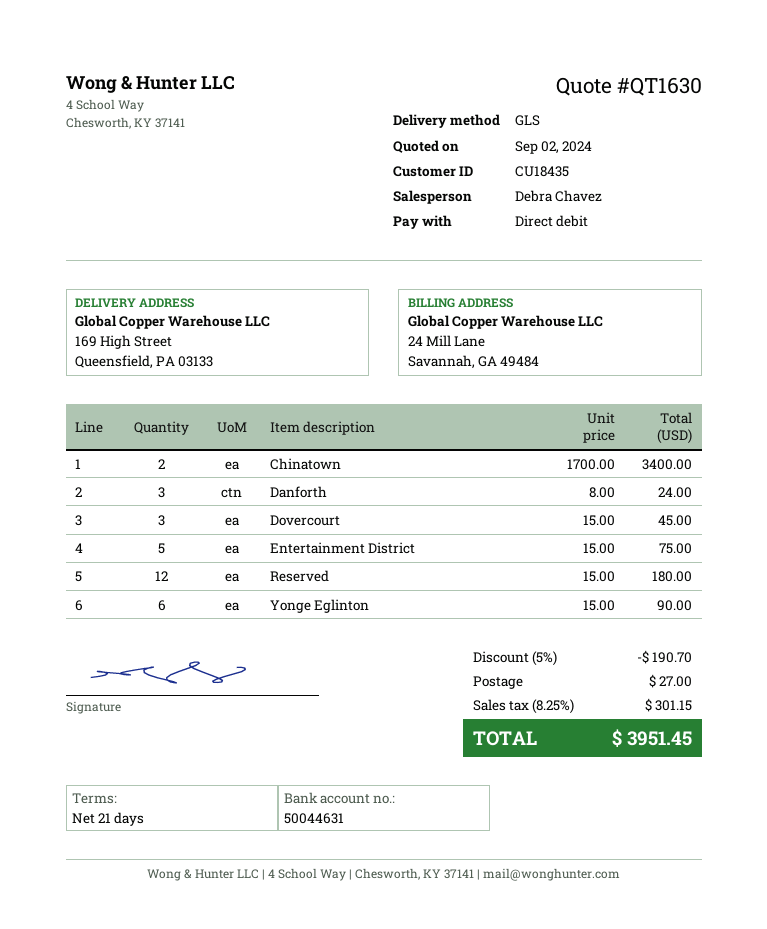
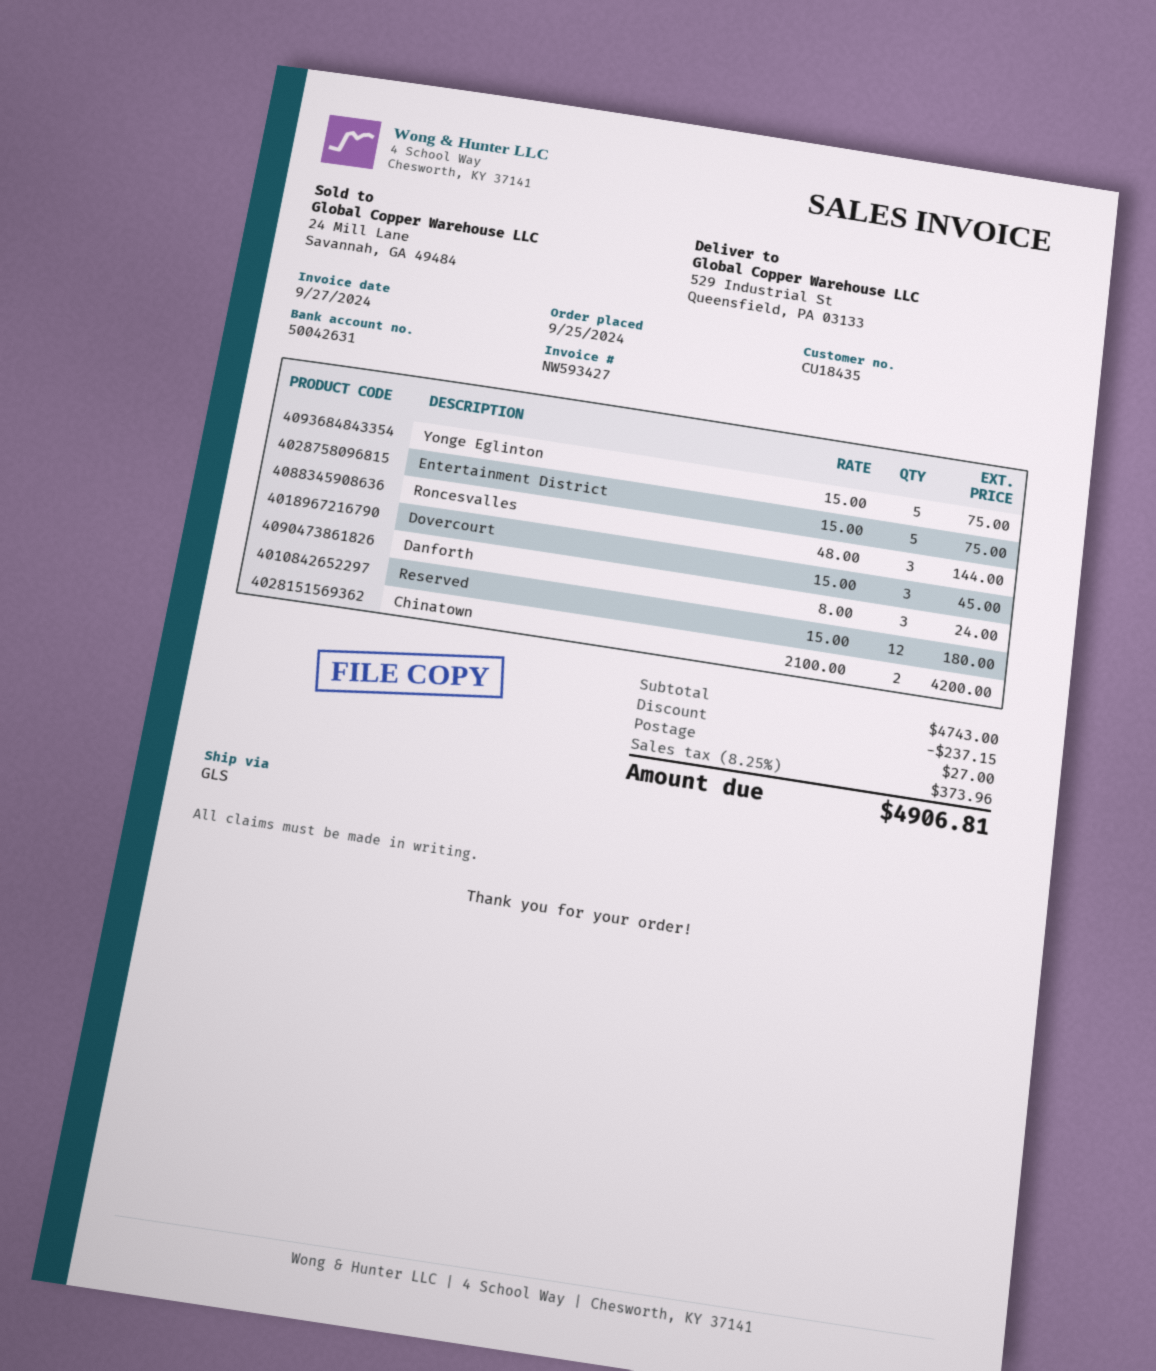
bank account: 50044631 -> 50042631
ship to: 169 High Street, Queensfield, PA 03133 -> 529 Industrial St, Queensfield, PA 03133
Chinatown: 2 x 1700.00 = 3400.00 -> 2 x 2100.00 = 4200.00
Yonge Eglinton: 6 x 15.00 = 90.00 -> 5 x 15.00 = 75.00
Roncesvalles: none -> 3 x 48.00 = 144.00
discount: 190.70 -> 237.15
tax: 8.25% = 301.15 -> 8.25% = 373.96
total: 3951.45 -> 4906.81

